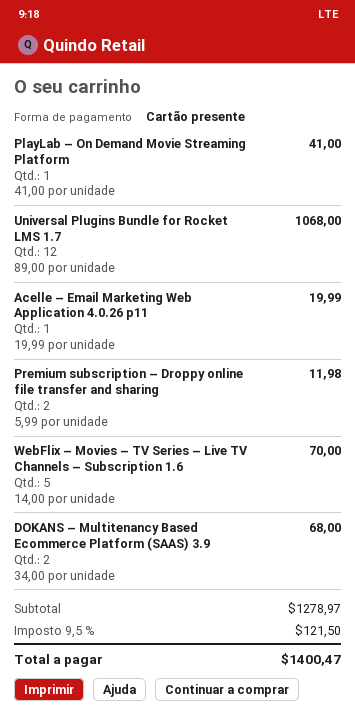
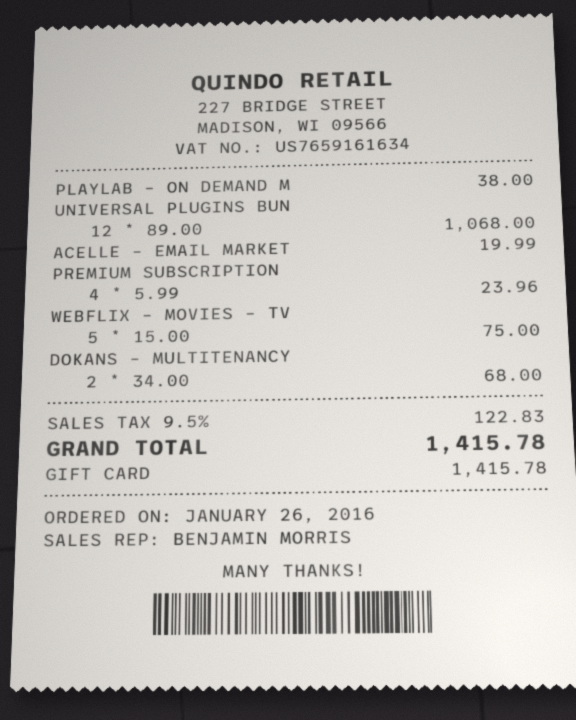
PlayLab – On Demand Movie Streaming Platform: 1 x 41.00 = 41.00 -> 1 x 38.00 = 38.00
Premium subscription – Droppy online file transfer and sharing: 2 x 5.99 = 11.98 -> 4 x 5.99 = 23.96
WebFlix – Movies – TV Series – Live TV Channels – Subscription 1.6: 5 x 14.00 = 70.00 -> 5 x 15.00 = 75.00
tax: 9.5% = 121.50 -> 9.5% = 122.83
total: 1400.47 -> 1415.78

